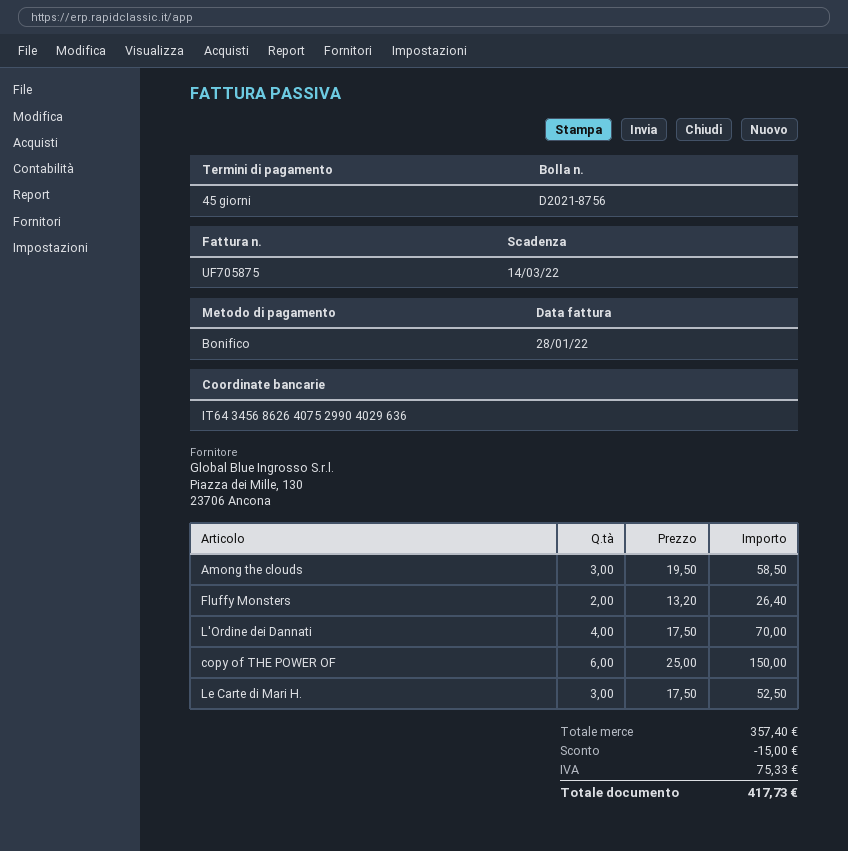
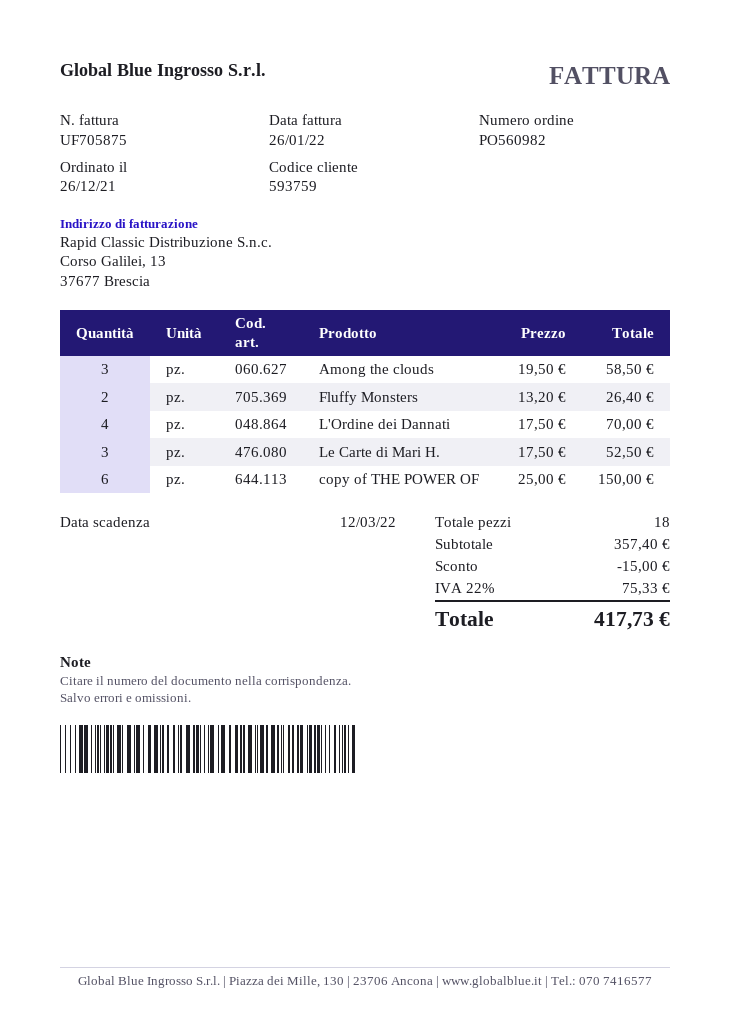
invoice date: 2022-01-28 -> 2022-01-26
due date: 2022-03-14 -> 2022-03-12

